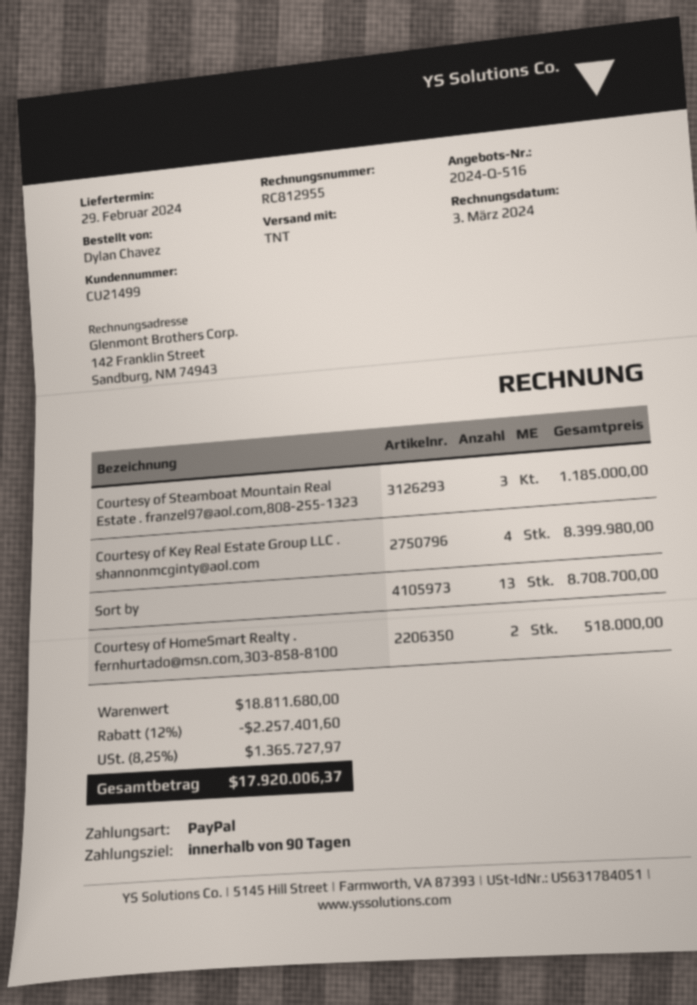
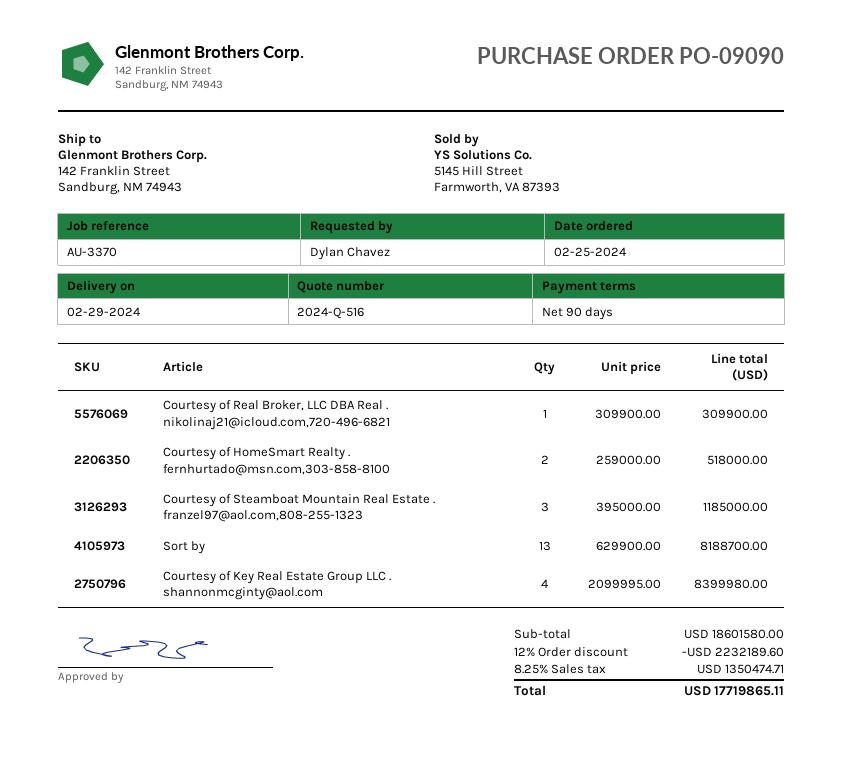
Sort by: 13 for 8708700.00 -> 13 for 8188700.00
Courtesy of Real Broker, LLC DBA Real . nikolinaj21@icloud.com,720-496-6821: none -> 1 for 309900.00
subtotal: 18811680.00 -> 18601580.00
discount: 12% = 2257401.60 -> 12% = 2232189.60
tax: 8.25% = 1365727.97 -> 8.25% = 1350474.71
total: 17920006.37 -> 17719865.11

